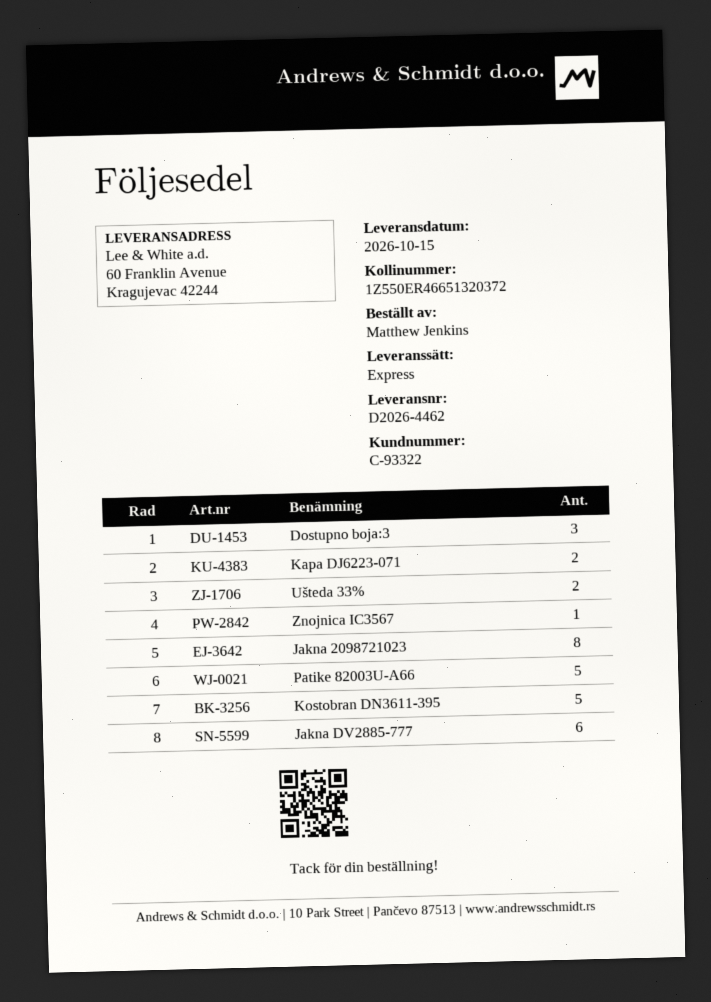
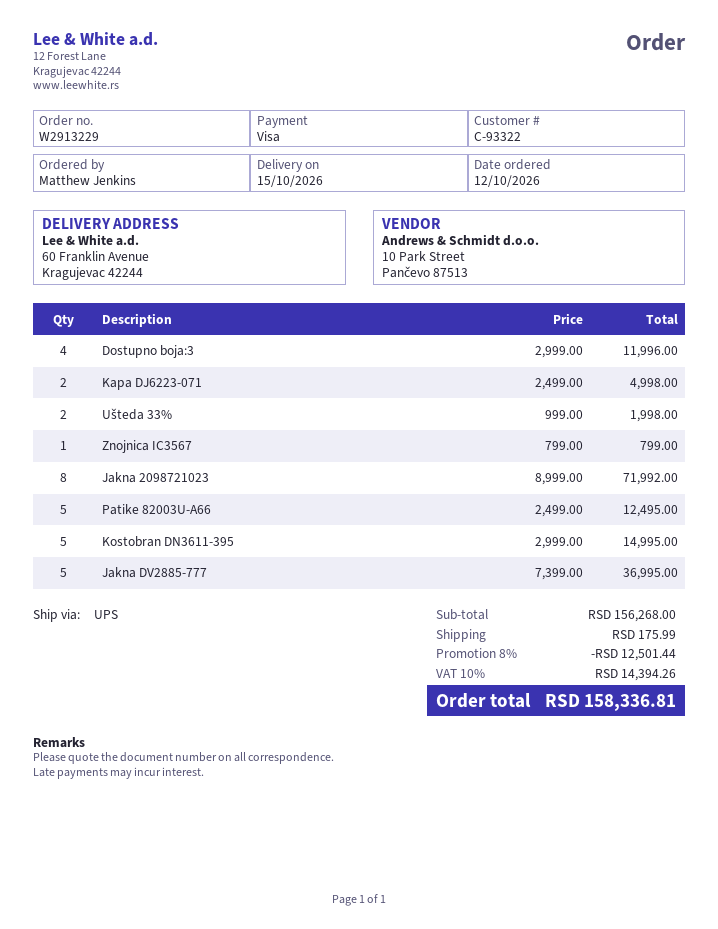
shipping method: express -> UPS
Dostupno boja:3: 3 -> 4
Jakna DV2885-777: 6 -> 5

